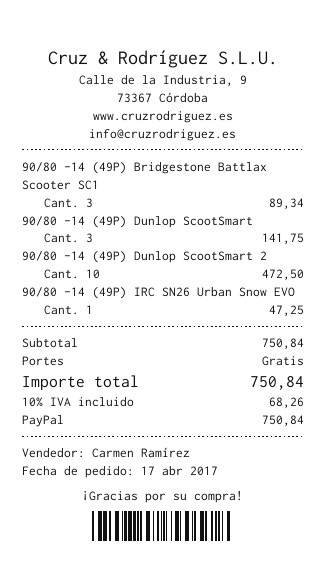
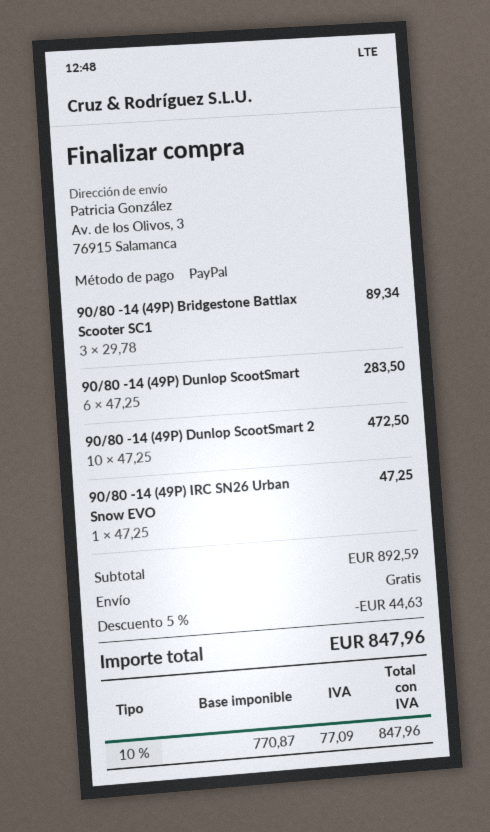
90/80 -14 (49P) Dunlop ScootSmart: 3 for 141.75 -> 6 for 283.50
subtotal: 750.84 -> 892.59
discount: none -> 5% = 44.63
tax: 10% = 68.26 -> 10% = 77.09
total: 750.84 -> 847.96

